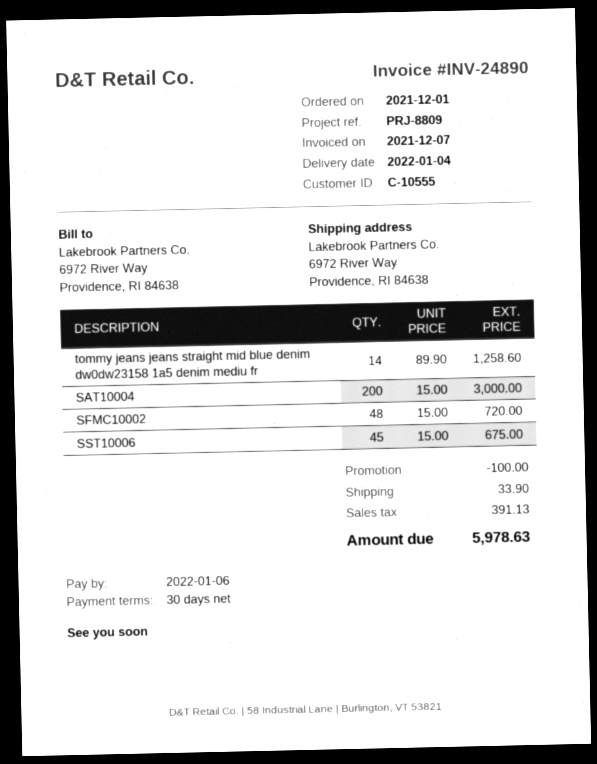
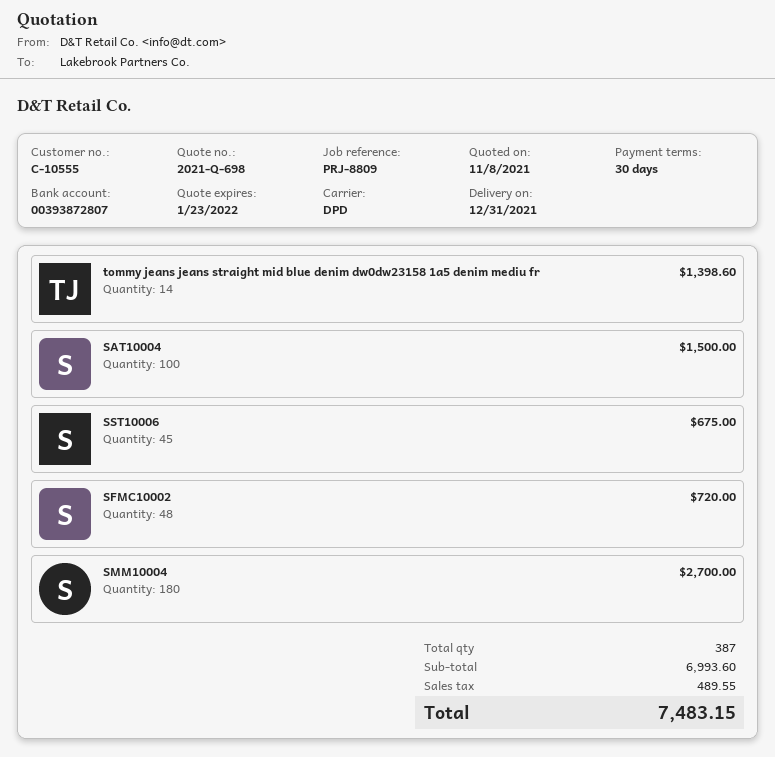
delivery date: 2022-01-04 -> 2021-12-31
tommy jeans jeans straight mid blue denim dw0dw23158 1a5 denim mediu fr: 14 for 1258.60 -> 14 for 1398.60
SAT10004: 200 for 3000.00 -> 100 for 1500.00
SMM10004: none -> 180 for 2700.00
discount: 100.00 -> none
shipping: 33.90 -> none
tax: 391.13 -> 489.55
total: 5978.63 -> 7483.15

